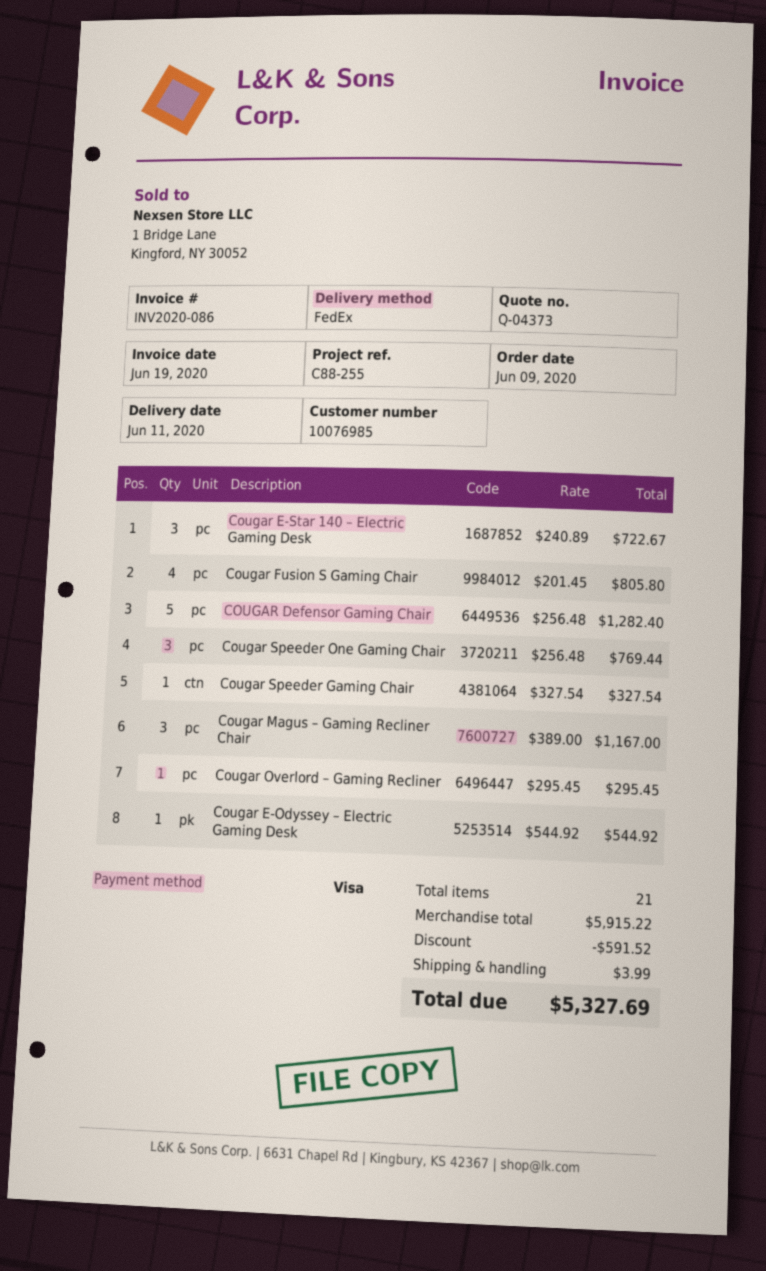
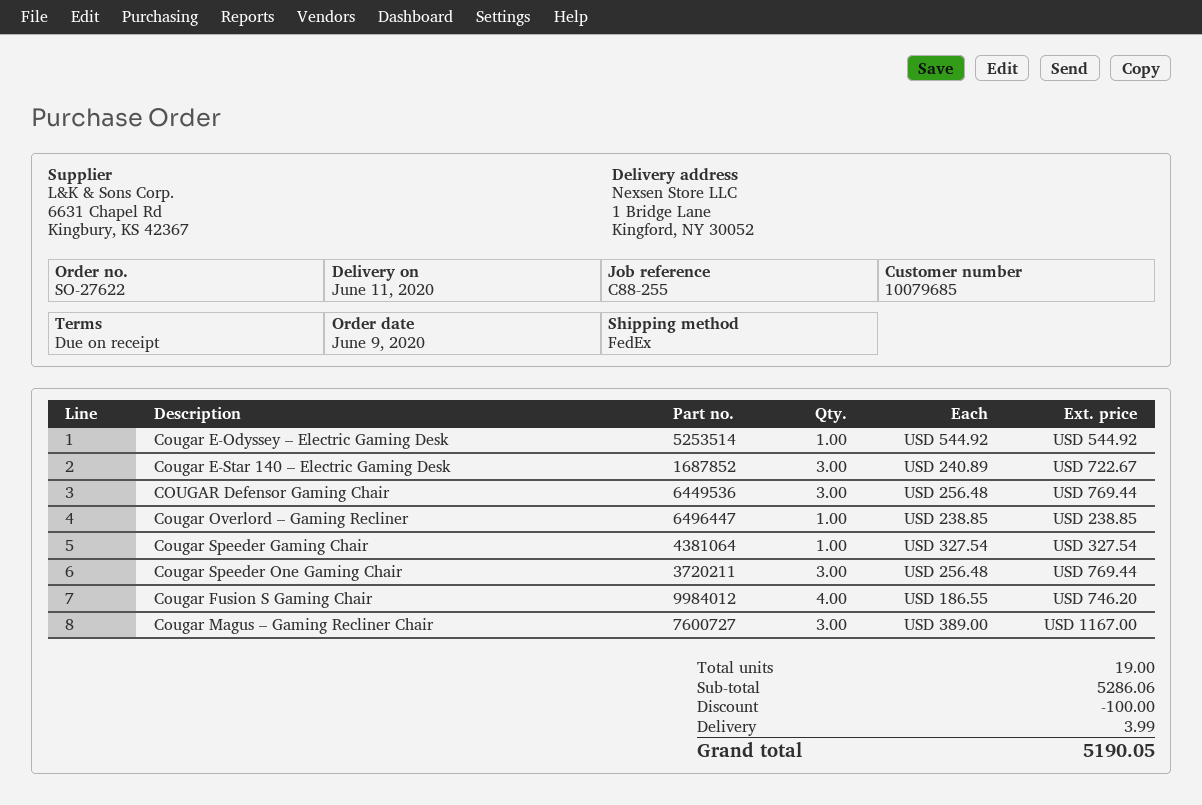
customer number: 10076985 -> 10079685
Cougar Fusion S Gaming Chair: 4 x 201.45 = 805.80 -> 4 x 186.55 = 746.20
COUGAR Defensor Gaming Chair: 5 x 256.48 = 1282.40 -> 3 x 256.48 = 769.44
Cougar Overlord – Gaming Recliner: 1 x 295.45 = 295.45 -> 1 x 238.85 = 238.85
total quantity: 21 -> 19
subtotal: 5915.22 -> 5286.06
discount: 591.52 -> 100.00
total: 5327.69 -> 5190.05

